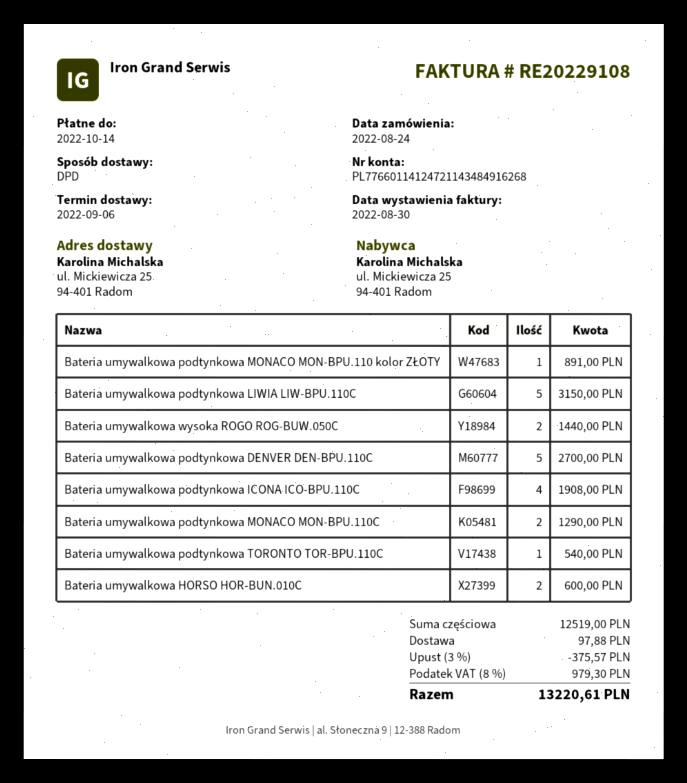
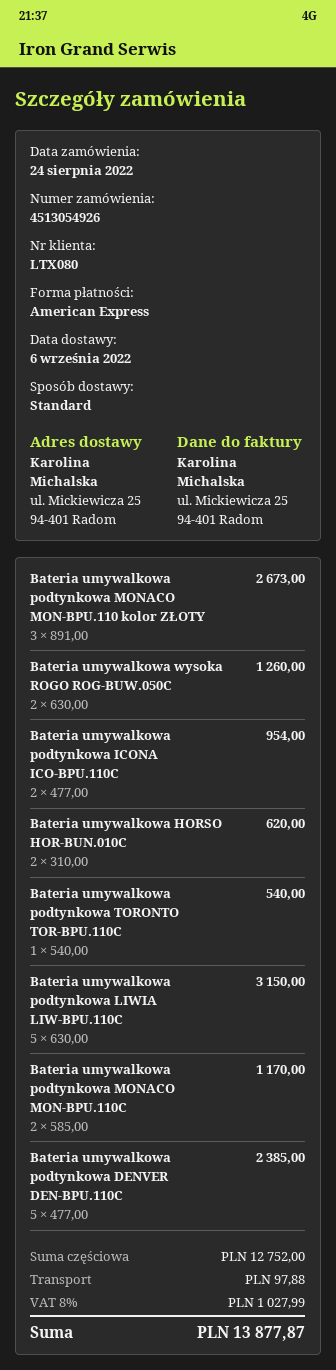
shipping method: DPD -> standard
Bateria umywalkowa podtynkowa MONACO MON-BPU.110 kolor ZŁOTY: 1 for 891.00 -> 3 for 2673.00
Bateria umywalkowa wysoka ROGO ROG-BUW.050C: 2 for 1440.00 -> 2 for 1260.00
Bateria umywalkowa podtynkowa DENVER DEN-BPU.110C: 5 for 2700.00 -> 5 for 2385.00
Bateria umywalkowa podtynkowa ICONA ICO-BPU.110C: 4 for 1908.00 -> 2 for 954.00
Bateria umywalkowa podtynkowa MONACO MON-BPU.110C: 2 for 1290.00 -> 2 for 1170.00
Bateria umywalkowa HORSO HOR-BUN.010C: 2 for 600.00 -> 2 for 620.00
subtotal: 12519.00 -> 12752.00
discount: 3% = 375.57 -> none
tax: 8% = 979.30 -> 8% = 1027.99
total: 13220.61 -> 13877.87

